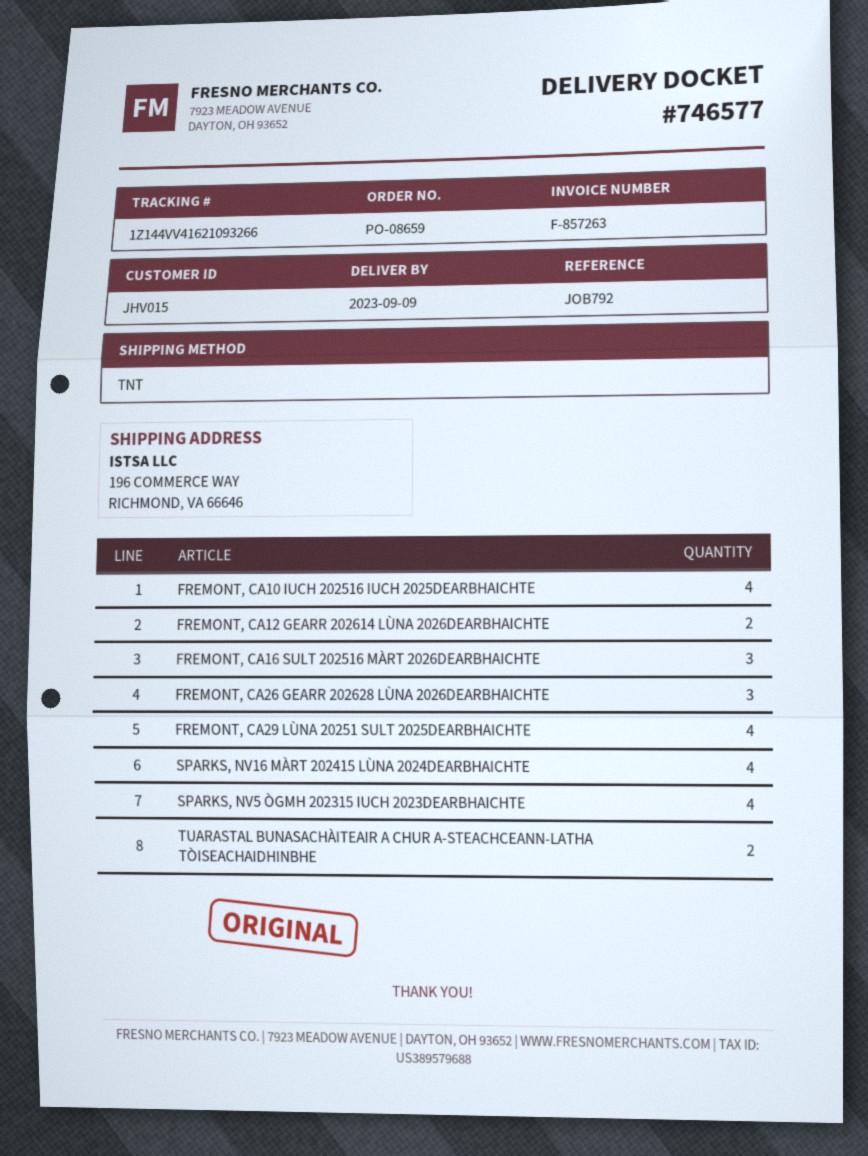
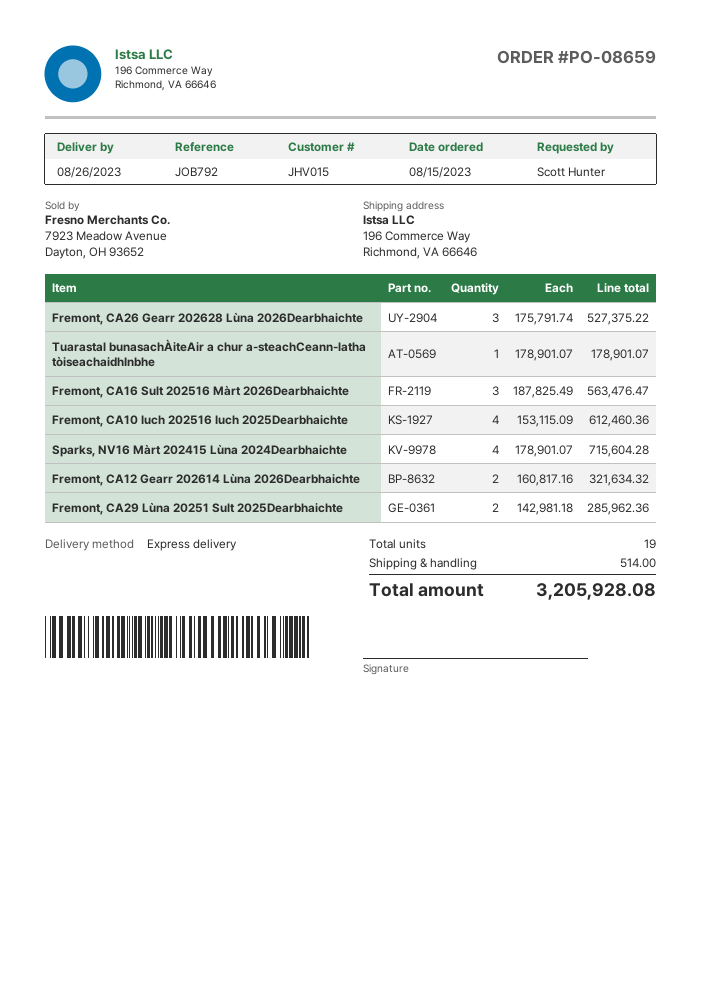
delivery date: 2023-09-09 -> 2023-08-26
shipping method: TNT -> express
FREMONT, CA29 LÙNA 20251 SULT 2025DEARBHAICHTE: 4 -> 2
SPARKS, NV5 ÒGMH 202315 IUCH 2023DEARBHAICHTE: 4 -> none
TUARASTAL BUNASACHÀITEAIR A CHUR A-STEACHCEANN-LATHA TÒISEACHAIDHINBHE: 2 -> 1

